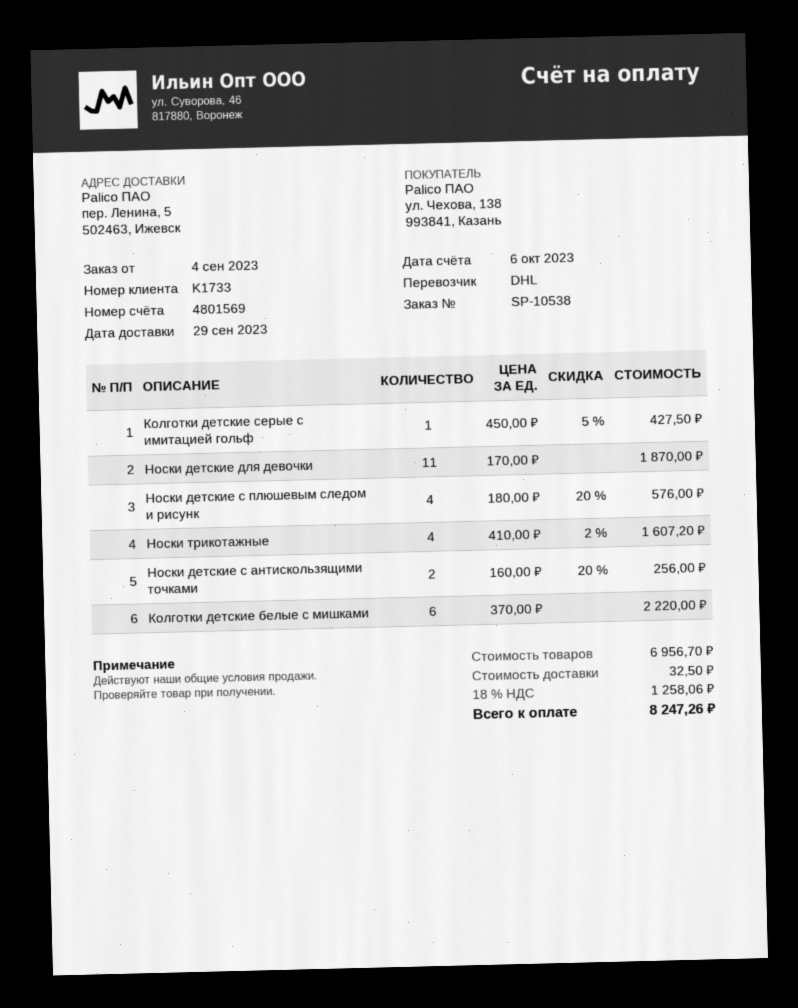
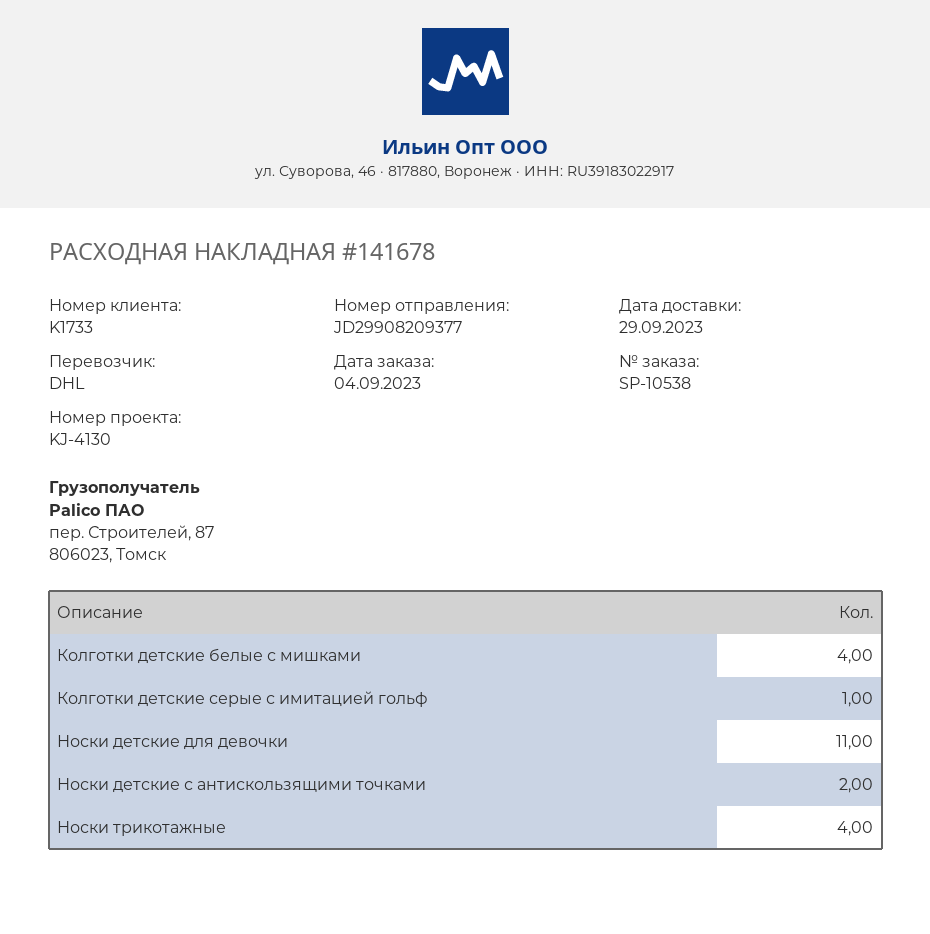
ship to: пер. Ленина, 5, 502463, Ижевск -> пер. Строителей, 87, 806023, Томск
Носки детские с плюшевым следом и рисунк: 4 -> none
Колготки детские белые с мишками: 6 -> 4

